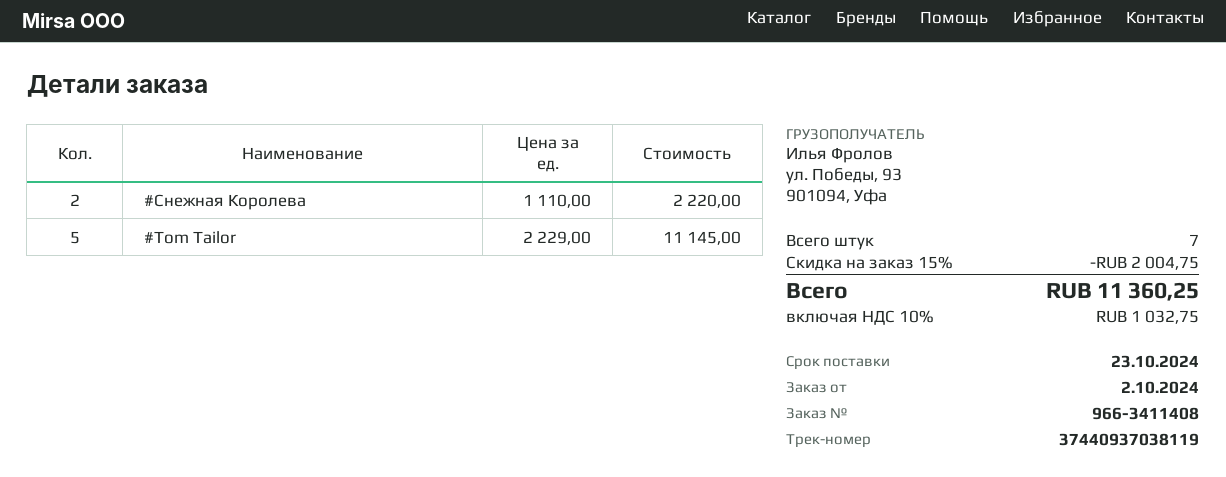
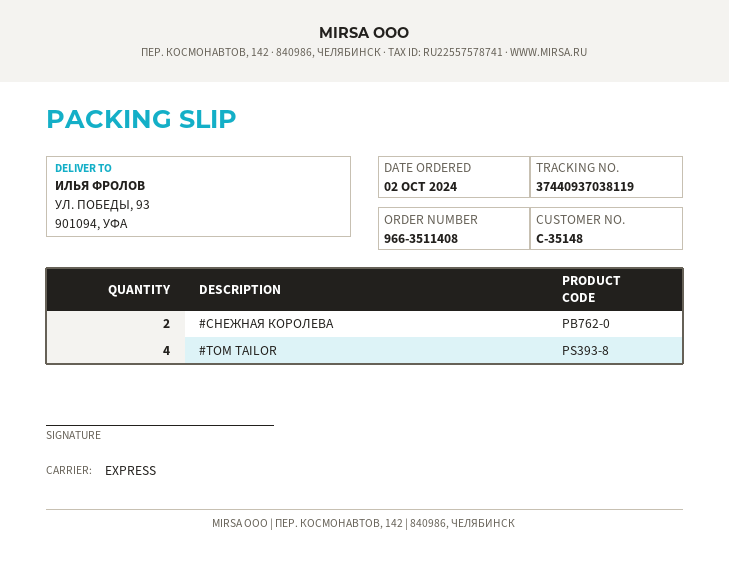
order number: 966-3411408 -> 966-3511408
#Tom Tailor: 5 -> 4

